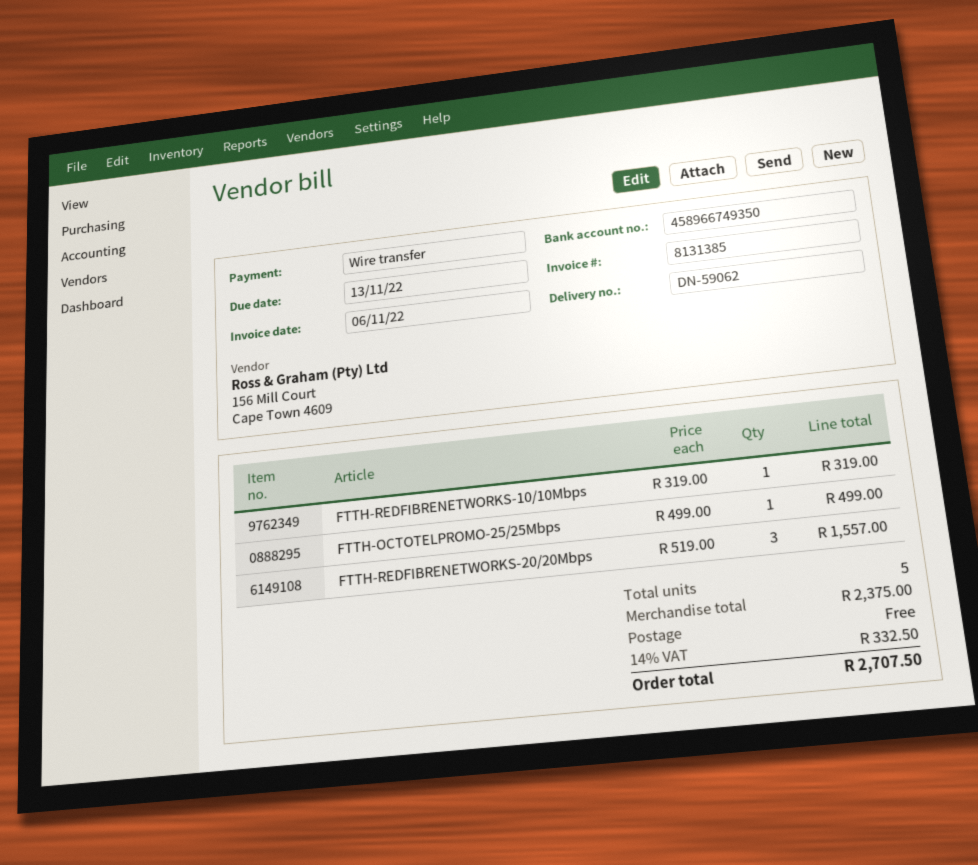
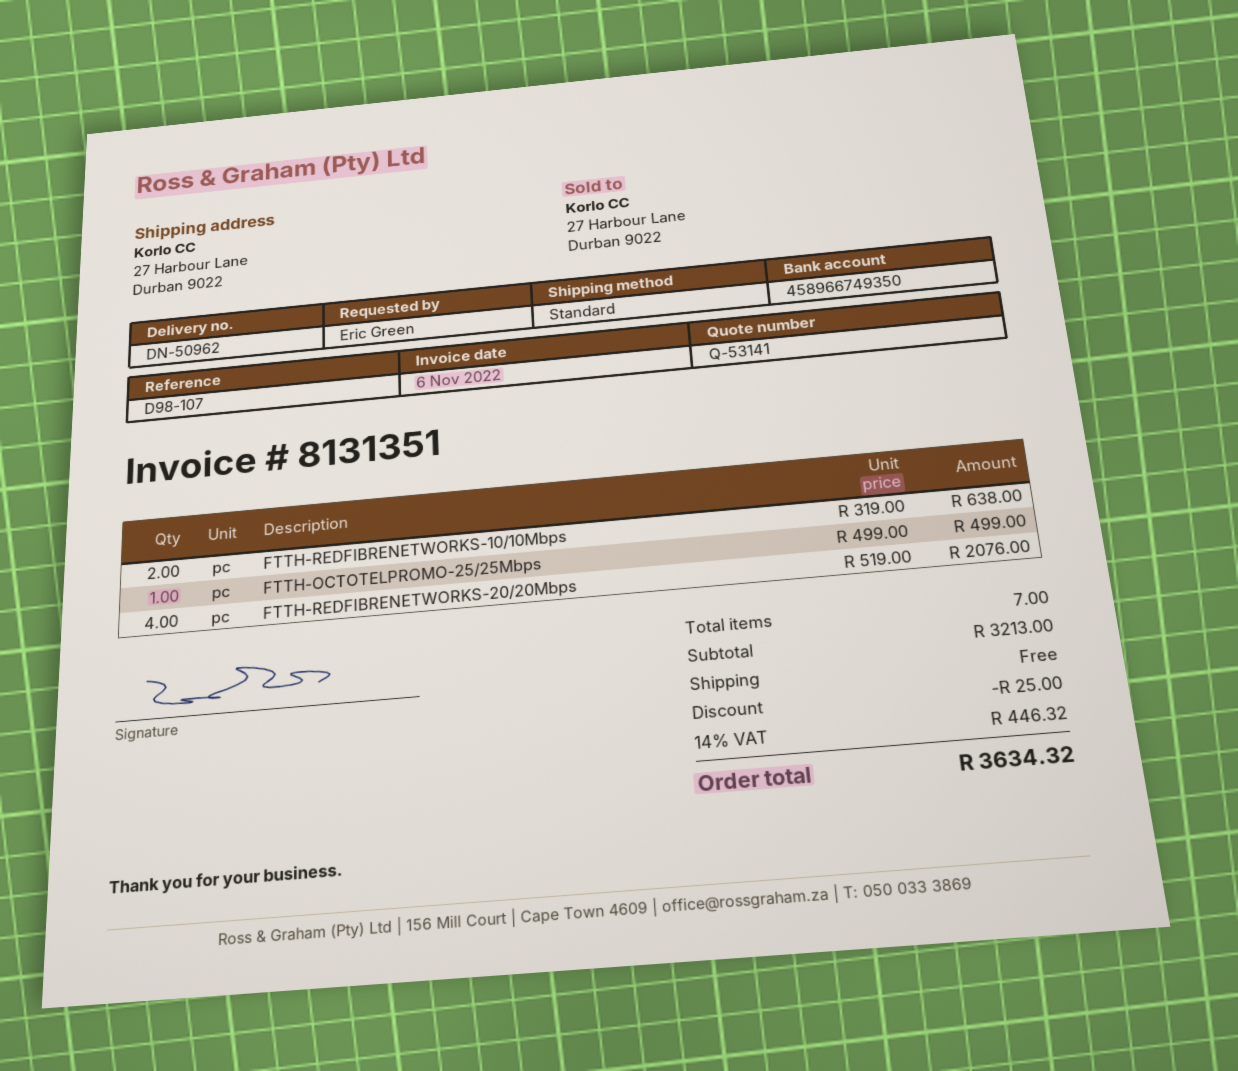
delivery note number: DN-59062 -> DN-50962
invoice number: 8131385 -> 8131351
FTTH-REDFIBRENETWORKS-10/10Mbps: 1 x 319.00 = 319.00 -> 2 x 319.00 = 638.00
FTTH-REDFIBRENETWORKS-20/20Mbps: 3 x 519.00 = 1557.00 -> 4 x 519.00 = 2076.00
total quantity: 5 -> 7
subtotal: 2375.00 -> 3213.00
discount: none -> 25.00
tax: 14% = 332.50 -> 14% = 446.32
total: 2707.50 -> 3634.32

